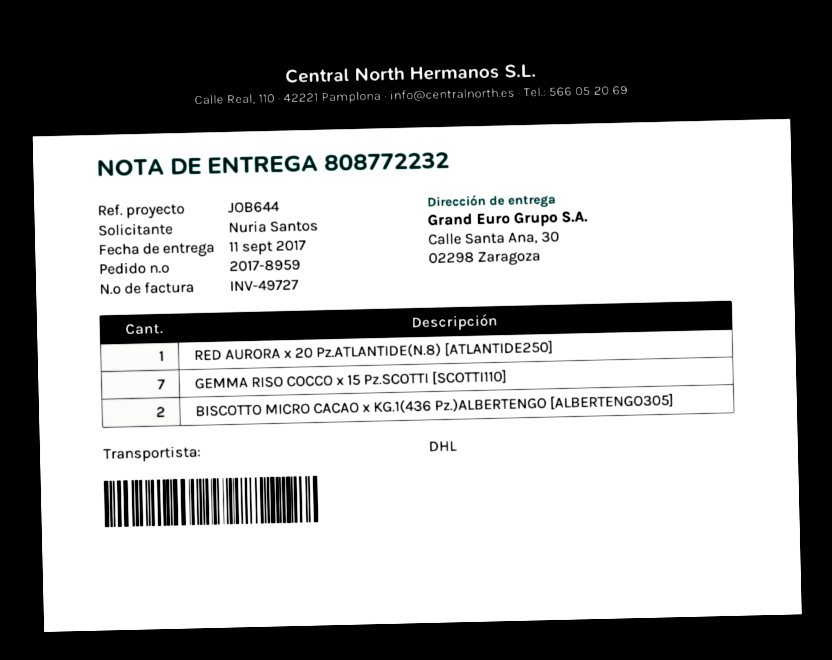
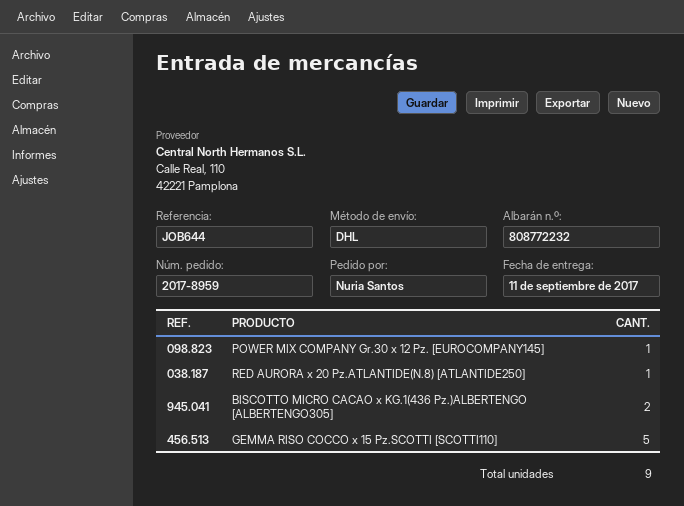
GEMMA RISO COCCO x 15 Pz.SCOTTI [SCOTTI110]: 7 -> 5
POWER MIX COMPANY Gr.30 x 12 Pz. [EUROCOMPANY145]: none -> 1

